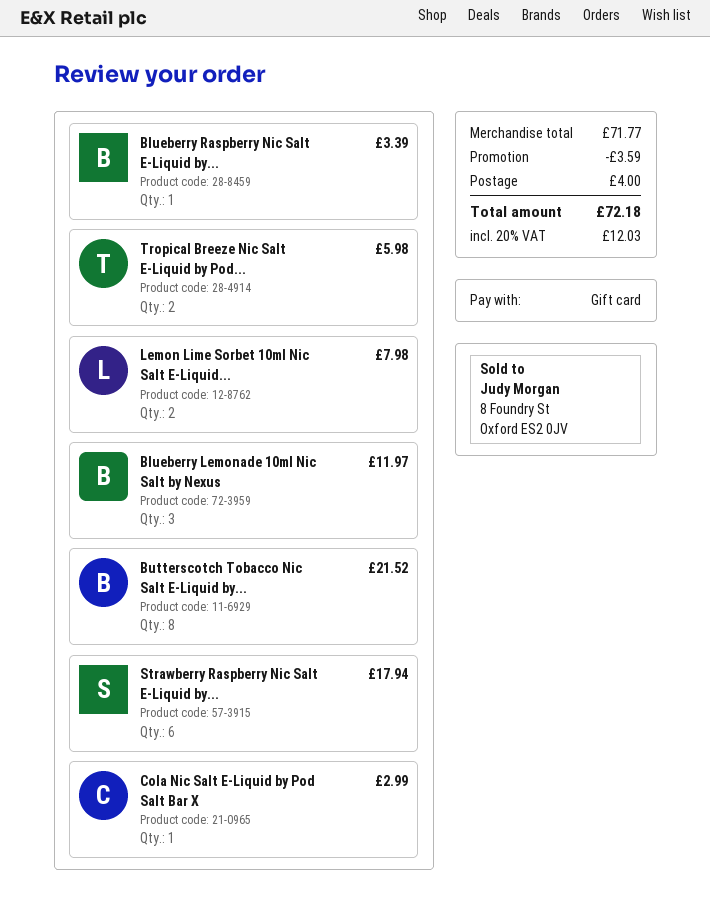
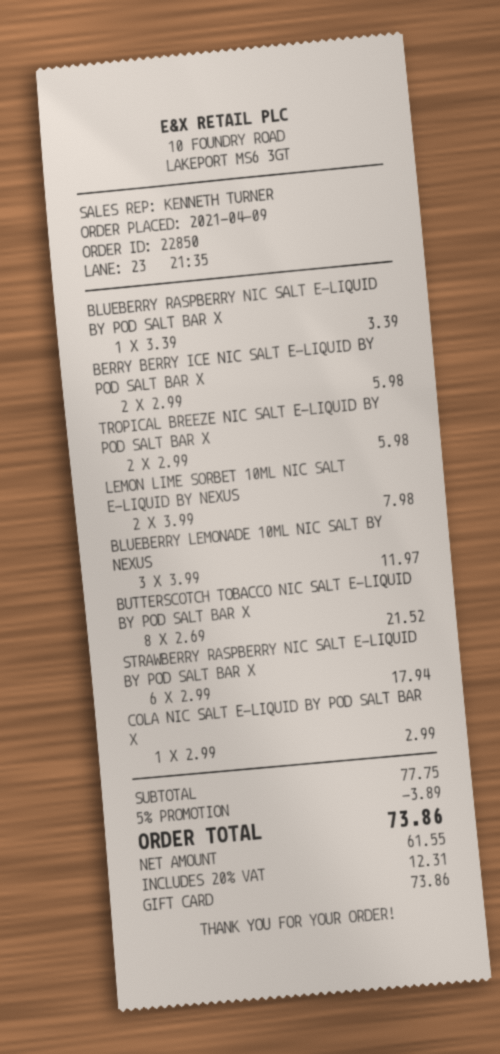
BERRY BERRY ICE NIC SALT E-LIQUID BY POD SALT BAR X: none -> 2 for 5.98
subtotal: 71.77 -> 77.75
discount: 3.59 -> 3.89
shipping: 4.00 -> none
tax: 20% = 12.03 -> 20% = 12.31
total: 72.18 -> 73.86

